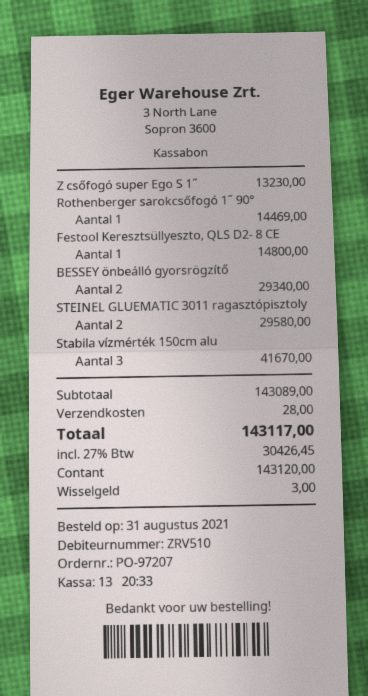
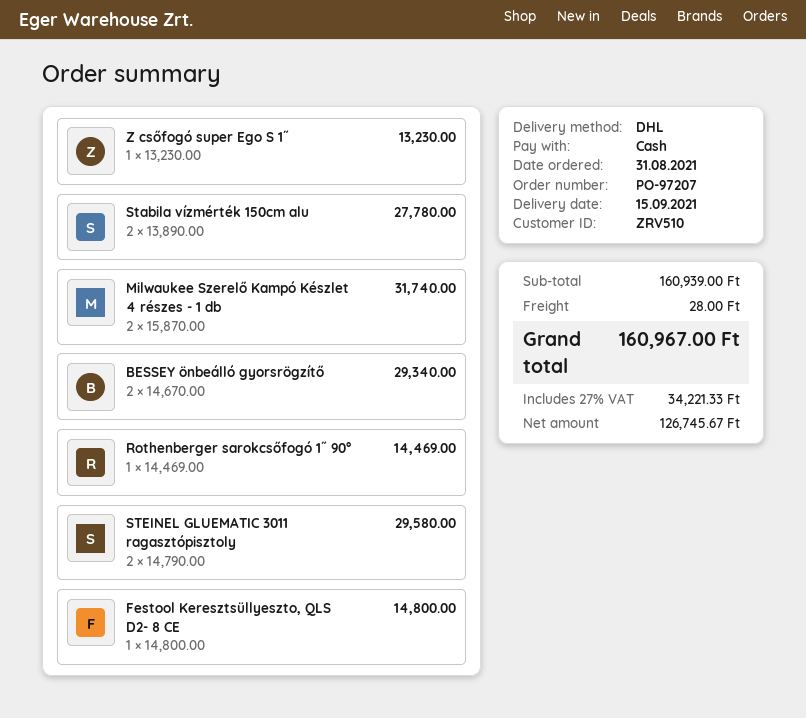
Stabila vízmérték 150cm alu: 3 for 41670.00 -> 2 for 27780.00
Milwaukee Szerelő Kampó Készlet 4 részes - 1 db: none -> 2 for 31740.00
subtotal: 143089.00 -> 160939.00
tax: 27% = 30426.45 -> 27% = 34221.33
total: 143117.00 -> 160967.00

